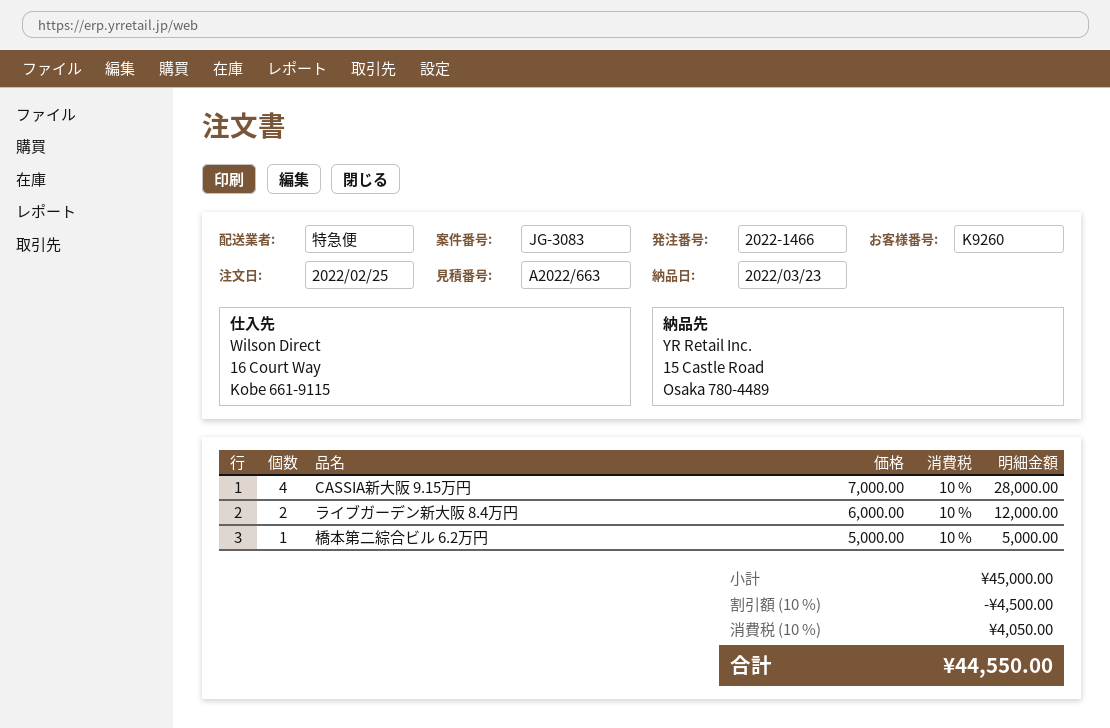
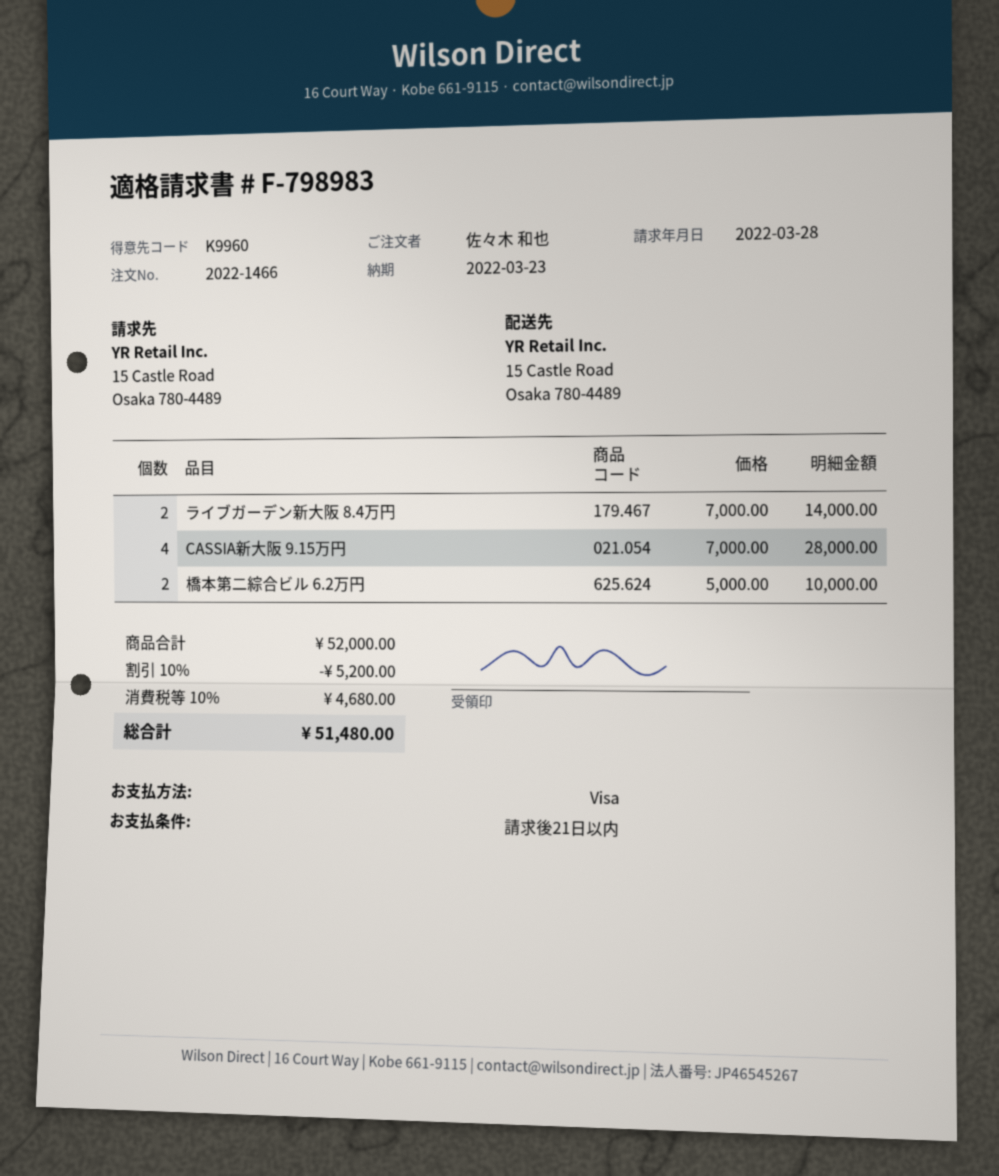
customer number: K9260 -> K9960
ライブガーデン新大阪 8.4万円: 2 x 6000.00 = 12000.00 -> 2 x 7000.00 = 14000.00
橋本第二綜合ビル 6.2万円: 1 x 5000.00 = 5000.00 -> 2 x 5000.00 = 10000.00
subtotal: 45000.00 -> 52000.00
discount: 10% = 4500.00 -> 10% = 5200.00
tax: 10% = 4050.00 -> 10% = 4680.00
total: 44550.00 -> 51480.00

